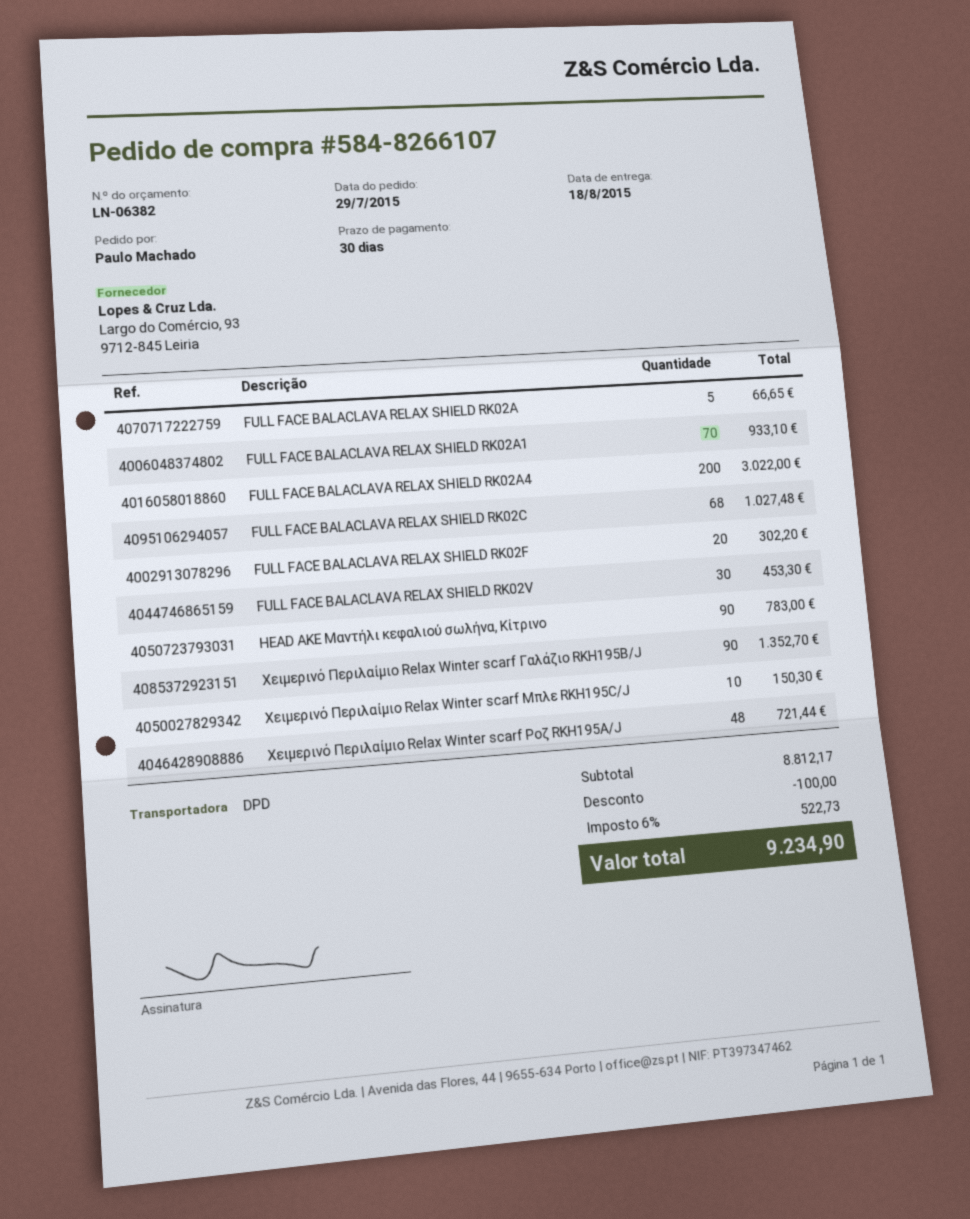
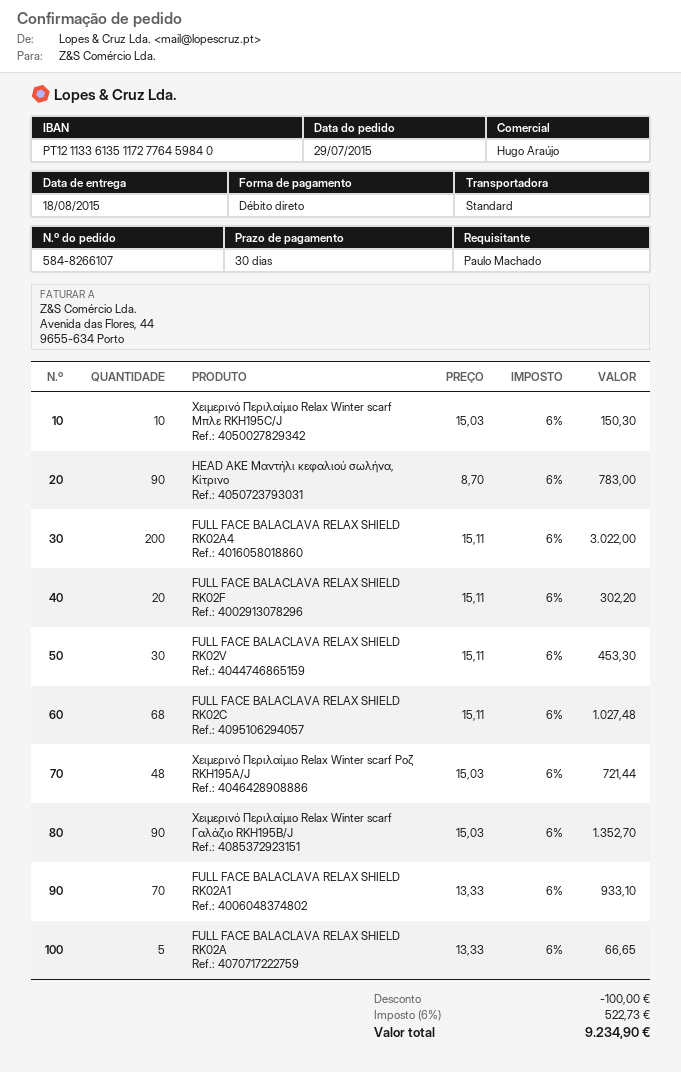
shipping method: DPD -> standard

